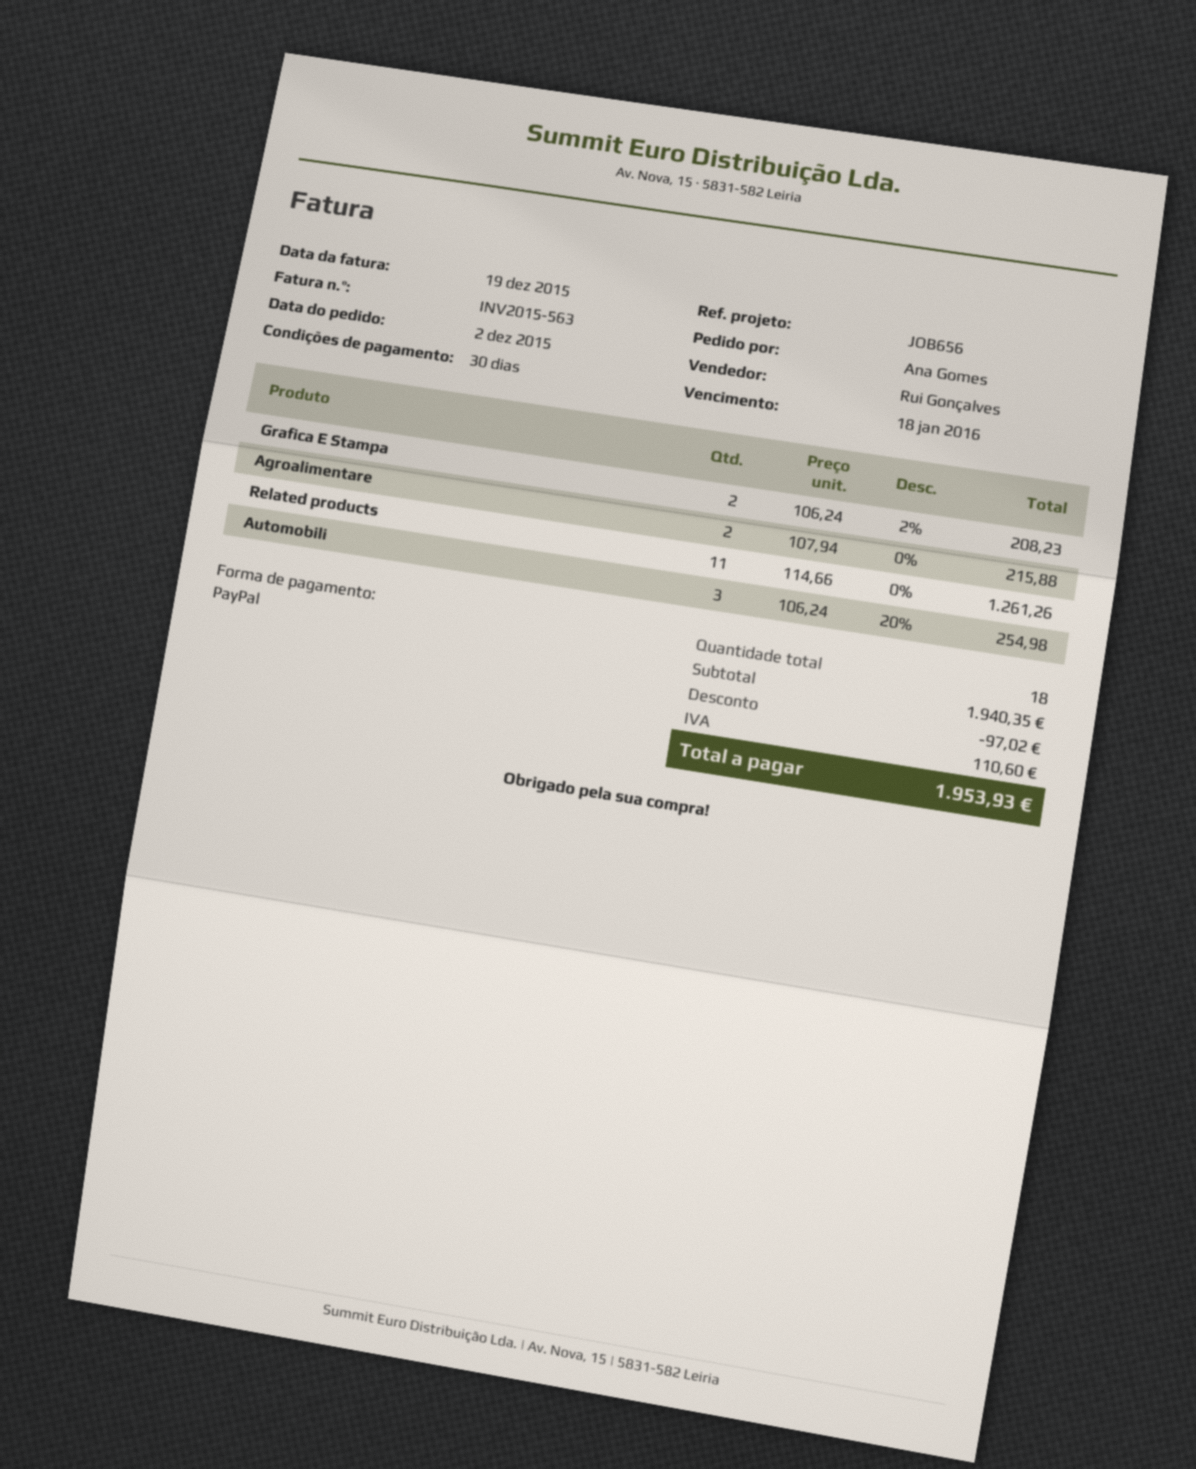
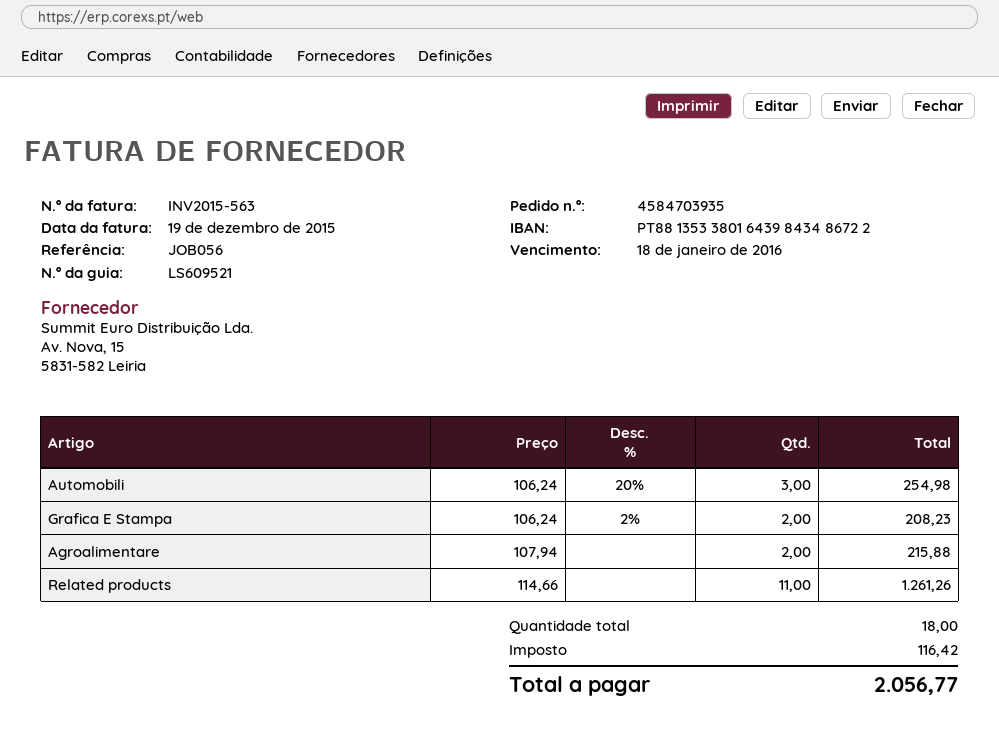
reference: JOB656 -> JOB056
discount: 97.02 -> none
tax: 110.60 -> 116.42
total: 1953.93 -> 2056.77

